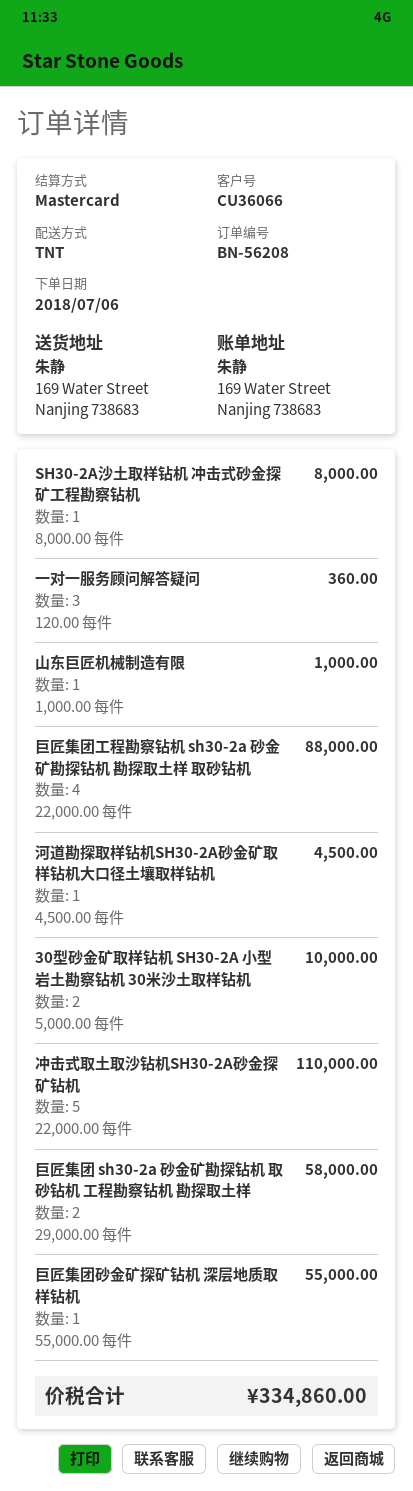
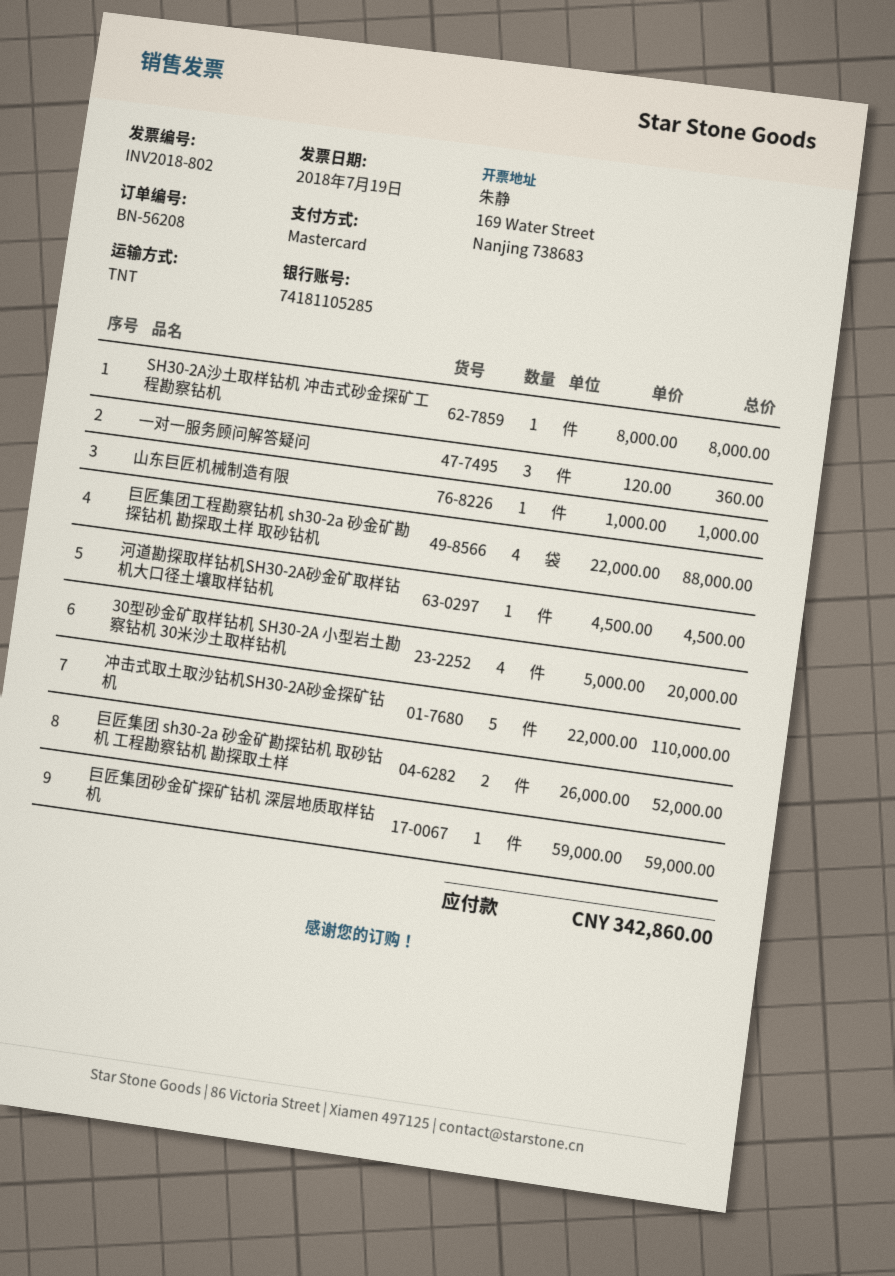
30型砂金矿取样钻机 SH30-2A 小型岩土勘察钻机 30米沙土取样钻机: 2 x 5000.00 = 10000.00 -> 4 x 5000.00 = 20000.00
巨匠集团 sh30-2a 砂金矿勘探钻机 取砂钻机 工程勘察钻机 勘探取土样: 2 x 29000.00 = 58000.00 -> 2 x 26000.00 = 52000.00
巨匠集团砂金矿探矿钻机 深层地质取样钻机: 1 x 55000.00 = 55000.00 -> 1 x 59000.00 = 59000.00
total: 334860.00 -> 342860.00

